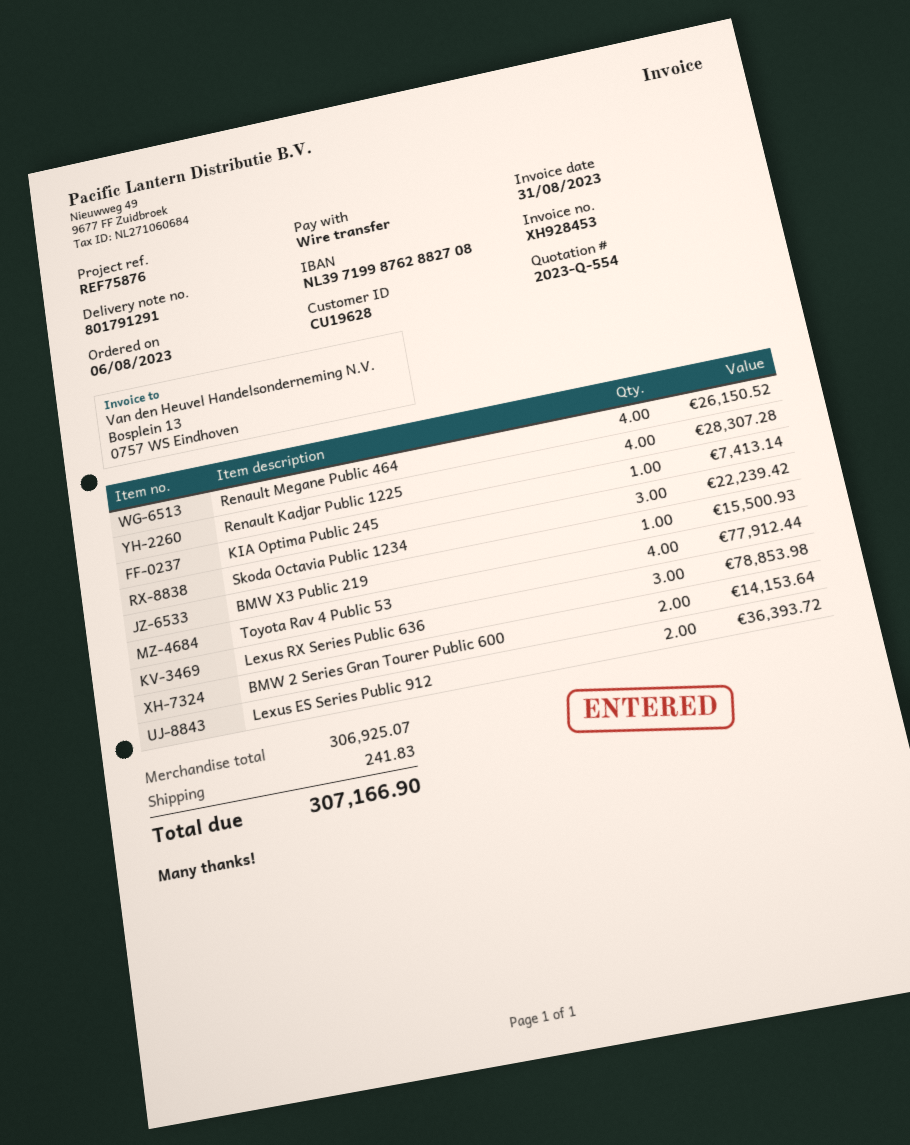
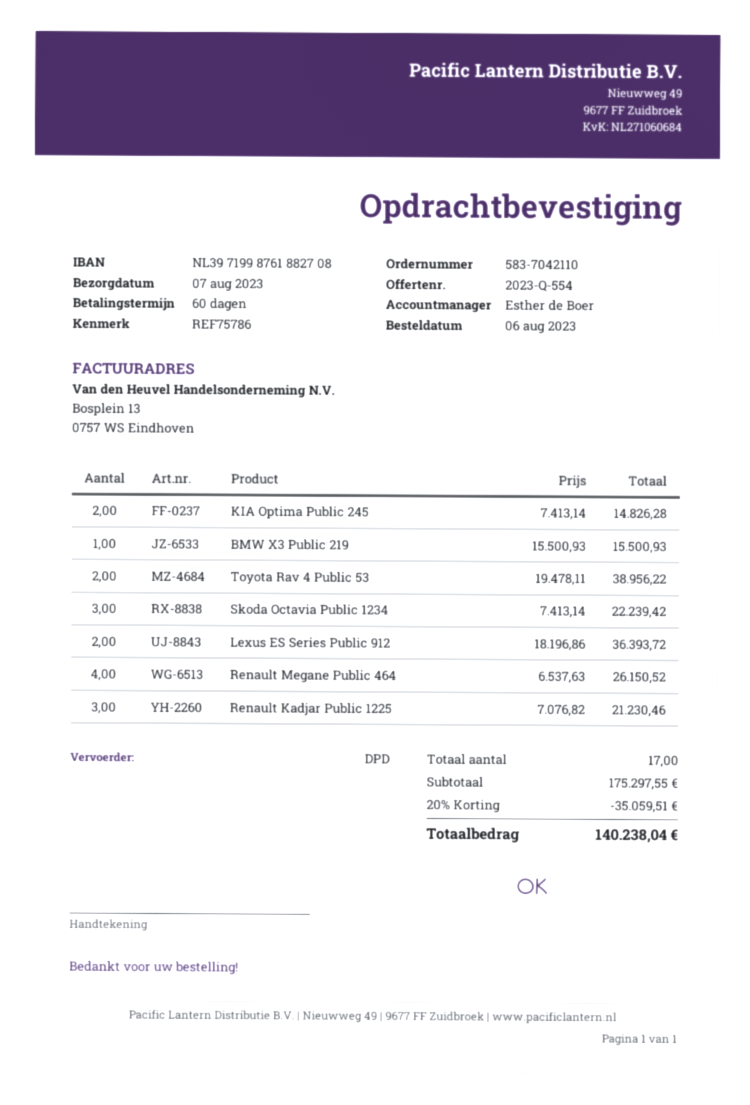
reference: REF75876 -> REF75786
bank account: NL3971998762882708 -> NL3971998761882708
Renault Kadjar Public 1225: 4 for 28307.28 -> 3 for 21230.46
KIA Optima Public 245: 1 for 7413.14 -> 2 for 14826.28
Toyota Rav 4 Public 53: 4 for 77912.44 -> 2 for 38956.22
Lexus RX Series Public 636: 3 for 78853.98 -> none
BMW 2 Series Gran Tourer Public 600: 2 for 14153.64 -> none
subtotal: 306925.07 -> 175297.55
discount: none -> 20% = 35059.51
shipping: 241.83 -> none
total: 307166.90 -> 140238.04

